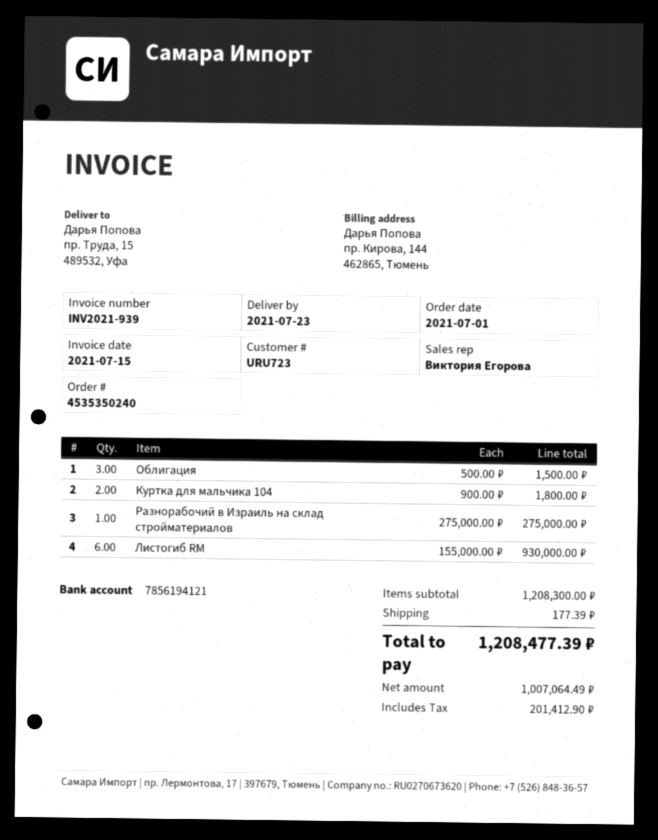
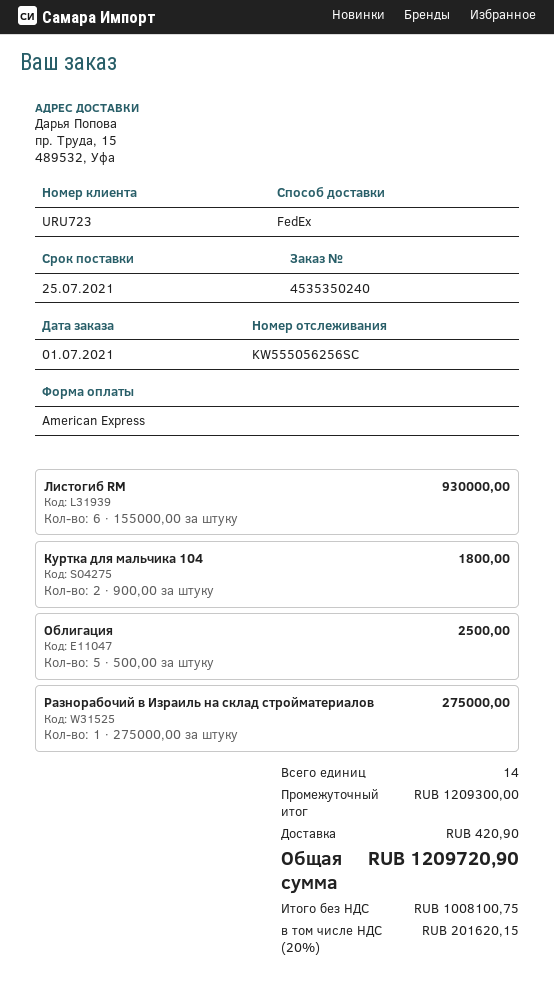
delivery date: 2021-07-23 -> 2021-07-25
Облигация: 3 x 500.00 = 1500.00 -> 5 x 500.00 = 2500.00
subtotal: 1208300.00 -> 1209300.00
shipping: 177.39 -> 420.90
net: 1007064.49 -> 1008100.75
tax: 201412.90 -> 201620.15
total: 1208477.39 -> 1209720.90

